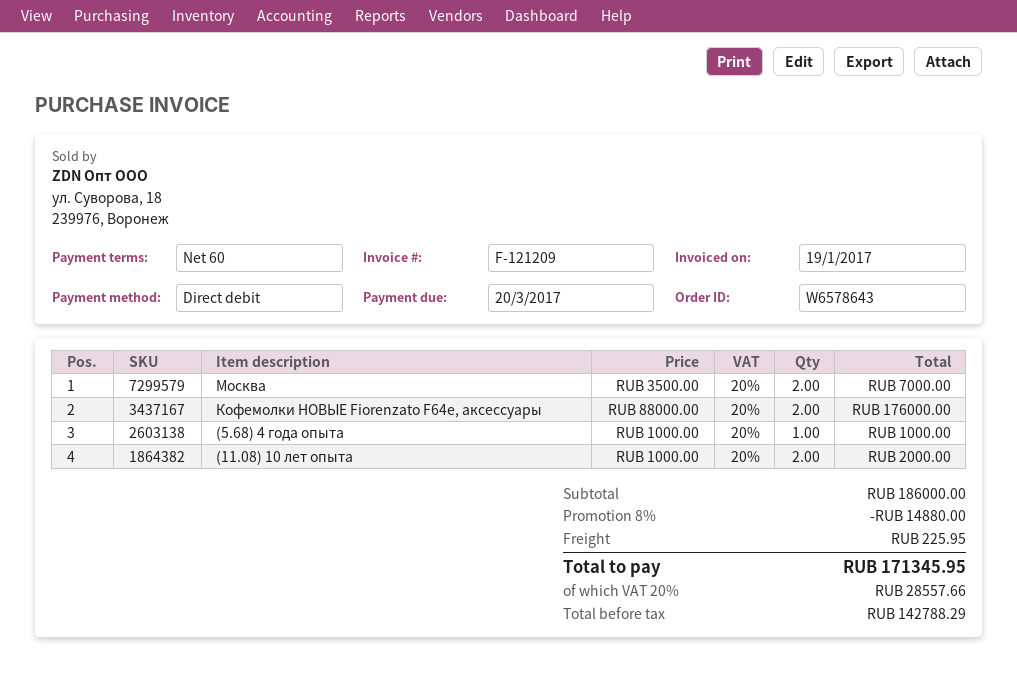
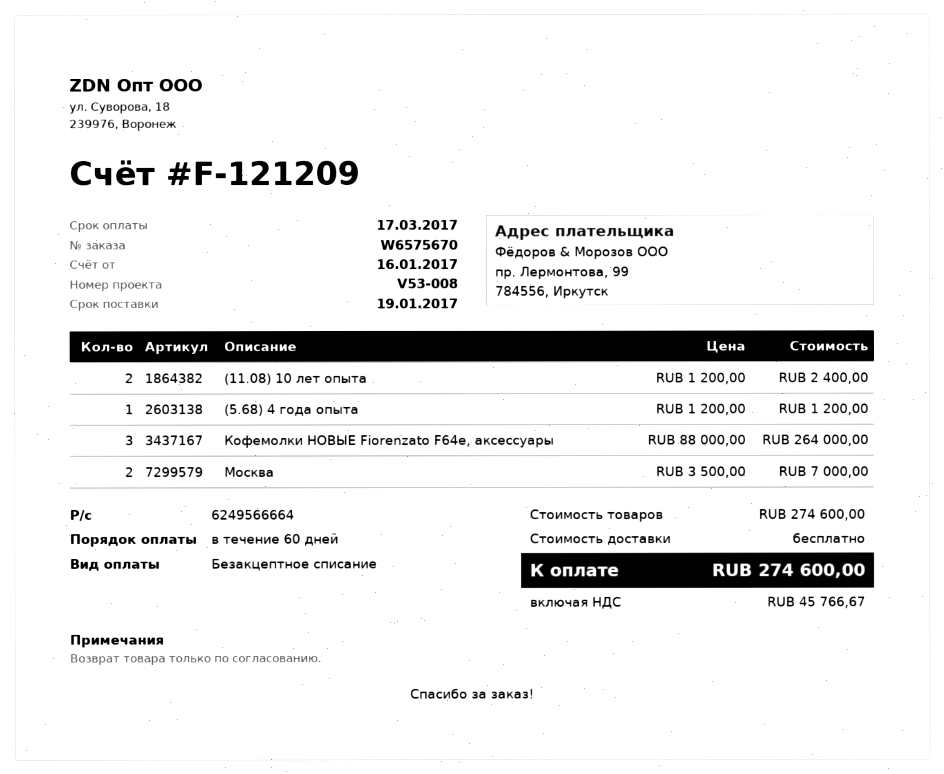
order number: W6578643 -> W6575670
invoice date: 2017-01-19 -> 2017-01-16
due date: 2017-03-20 -> 2017-03-17
Кофемолки НОВЫЕ Fiorenzato F64e, аксессуары: 2 x 88000.00 = 176000.00 -> 3 x 88000.00 = 264000.00
(5.68) 4 года опыта: 1 x 1000.00 = 1000.00 -> 1 x 1200.00 = 1200.00
(11.08) 10 лет опыта: 2 x 1000.00 = 2000.00 -> 2 x 1200.00 = 2400.00
subtotal: 186000.00 -> 274600.00
discount: 8% = 14880.00 -> none
shipping: 225.95 -> 0.00
tax: 28557.66 -> 45766.67
total: 171345.95 -> 274600.00

